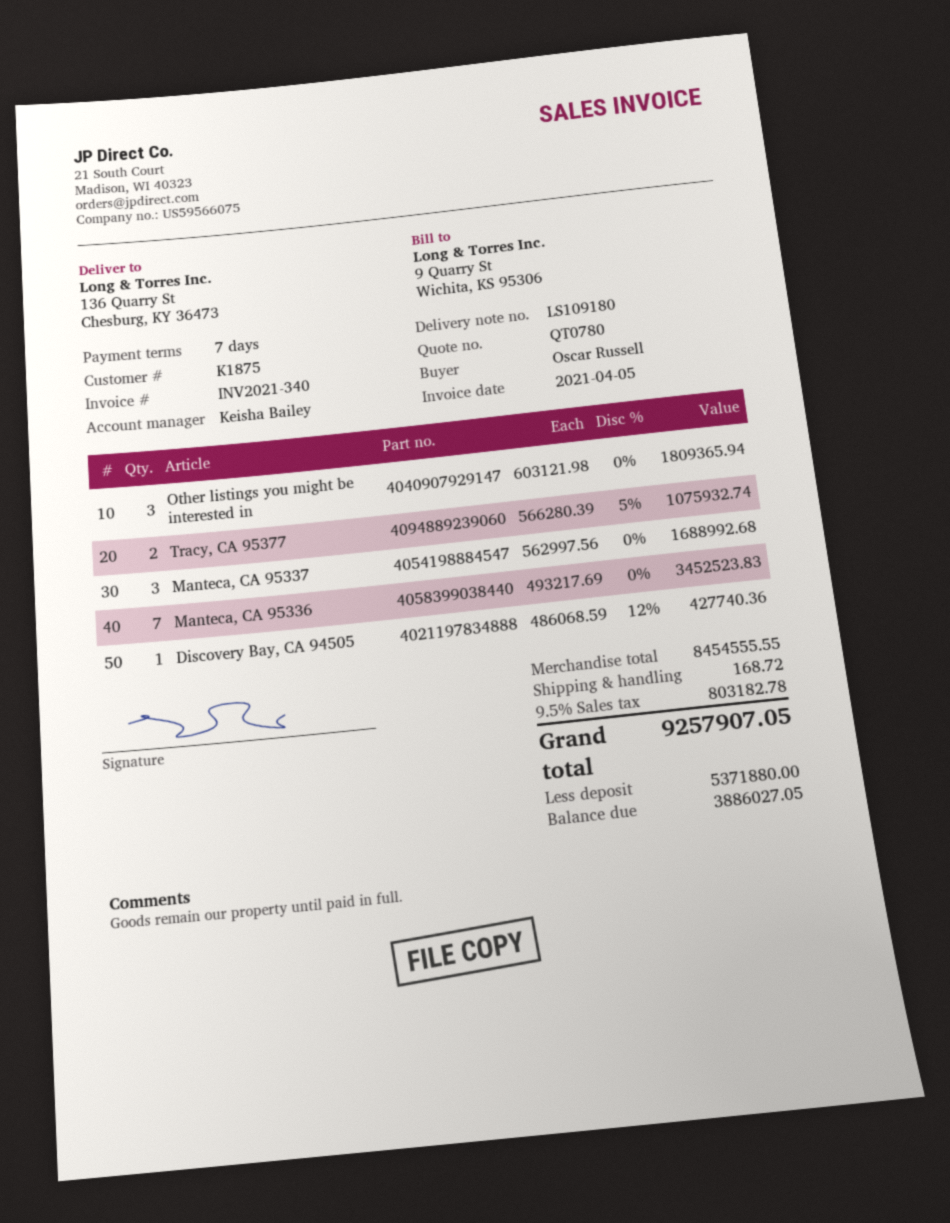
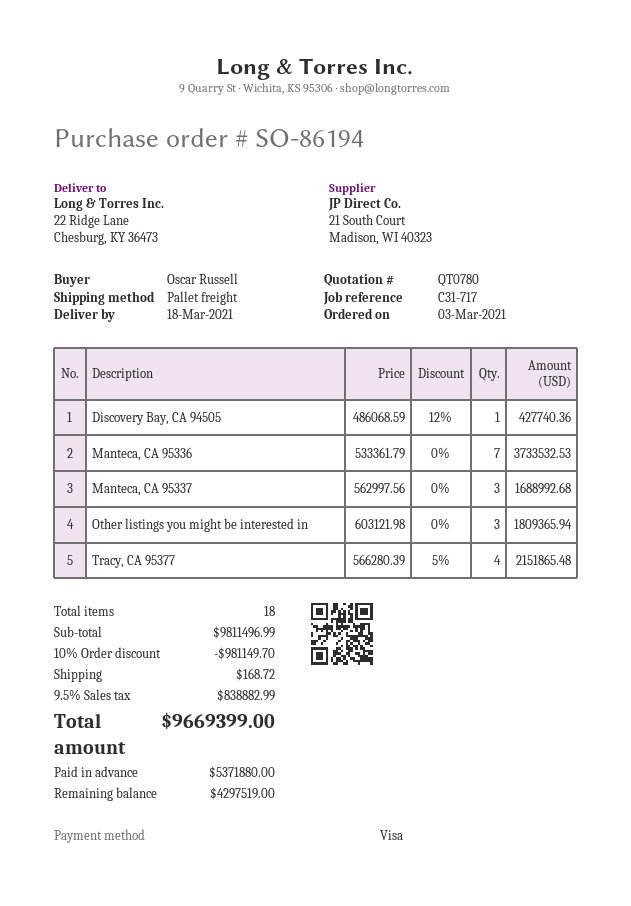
ship to: 136 Quarry St, Chesburg, KY 36473 -> 22 Ridge Lane, Chesburg, KY 36473
Tracy, CA 95377: 2 x 566280.39 - 5% = 1075932.74 -> 4 x 566280.39 - 5% = 2151865.48
Manteca, CA 95336: 7 x 493217.69 = 3452523.83 -> 7 x 533361.79 = 3733532.53
subtotal: 8454555.55 -> 9811496.99
discount: none -> 10% = 981149.70
tax: 9.5% = 803182.78 -> 9.5% = 838882.99
total: 9257907.05 -> 9669399.00
balance: 3886027.05 -> 4297519.00

